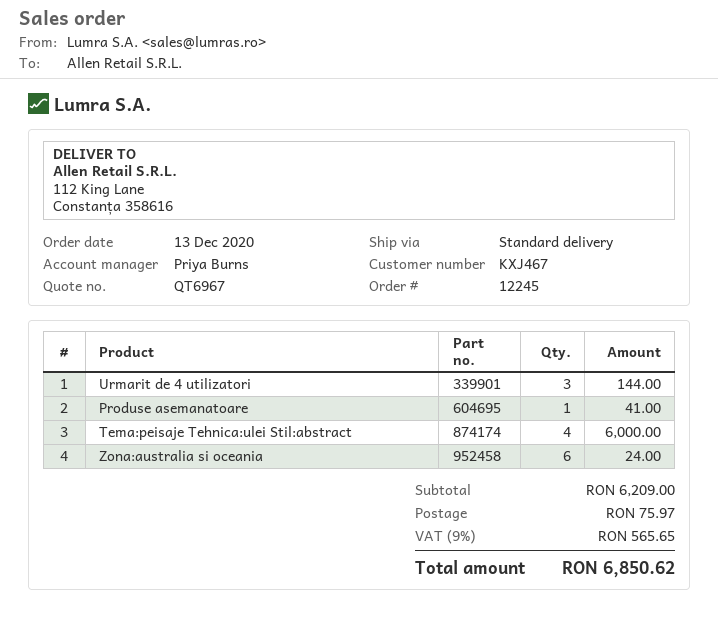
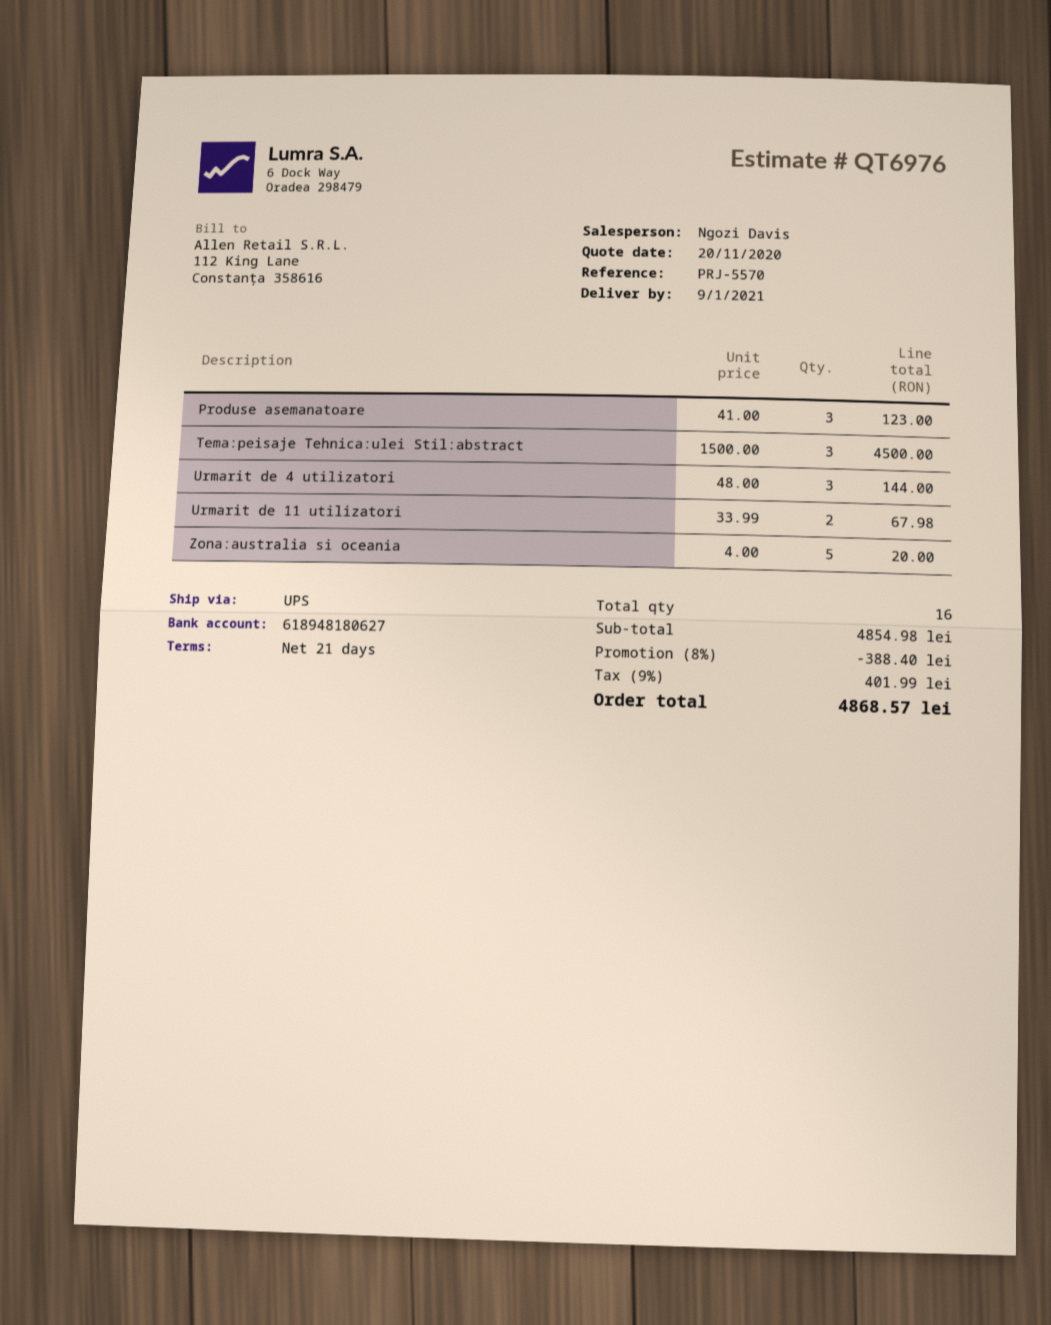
quote number: QT6967 -> QT6976
sales rep: Priya Burns -> Ngozi Davis
shipping method: standard -> UPS
Produse asemanatoare: 1 for 41.00 -> 3 for 123.00
Tema:peisaje Tehnica:ulei Stil:abstract: 4 for 6000.00 -> 3 for 4500.00
Zona:australia si oceania: 6 for 24.00 -> 5 for 20.00
Urmarit de 11 utilizatori: none -> 2 for 67.98
subtotal: 6209.00 -> 4854.98
discount: none -> 8% = 388.40
shipping: 75.97 -> none
tax: 9% = 565.65 -> 9% = 401.99
total: 6850.62 -> 4868.57

